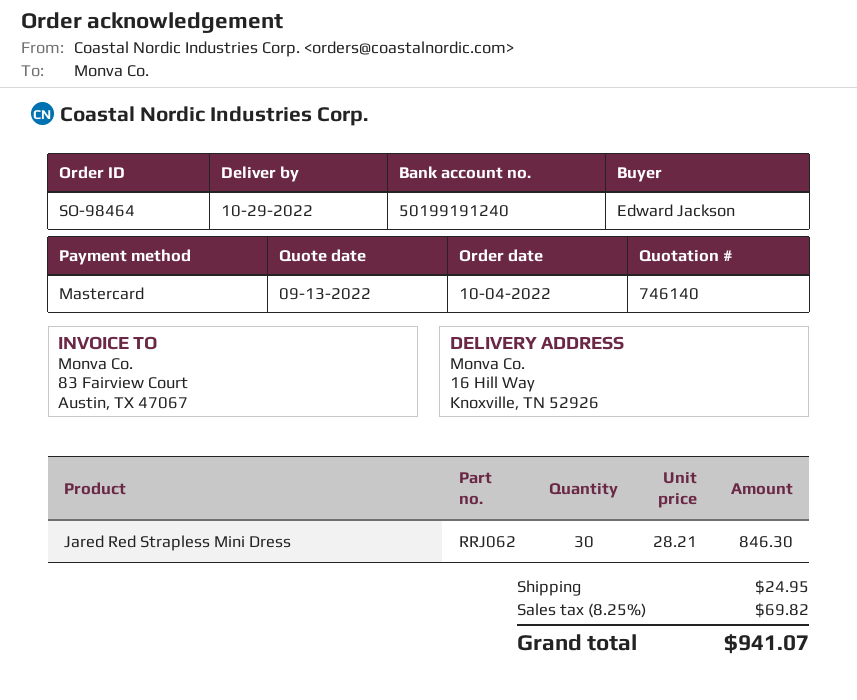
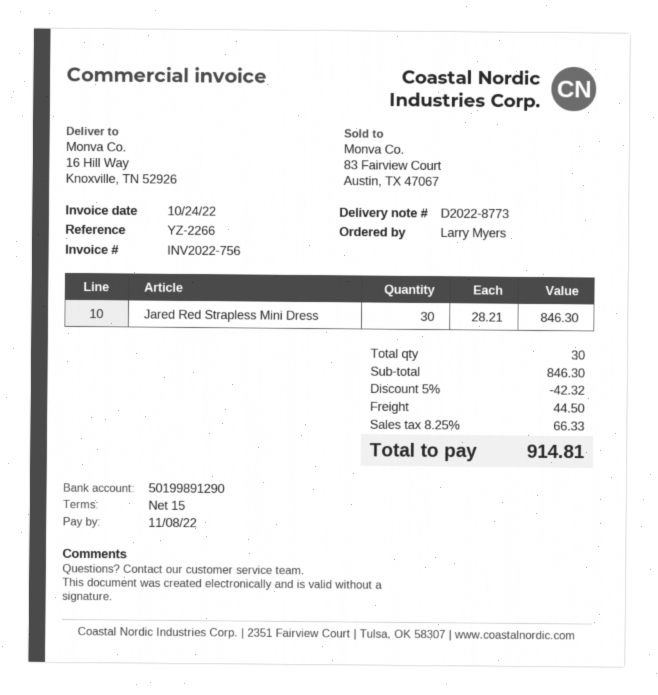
ordered by: Edward Jackson -> Larry Myers
bank account: 50199191240 -> 50199891290
discount: none -> 5% = 42.32
shipping: 24.95 -> 44.50
tax: 8.25% = 69.82 -> 8.25% = 66.33
total: 941.07 -> 914.81

